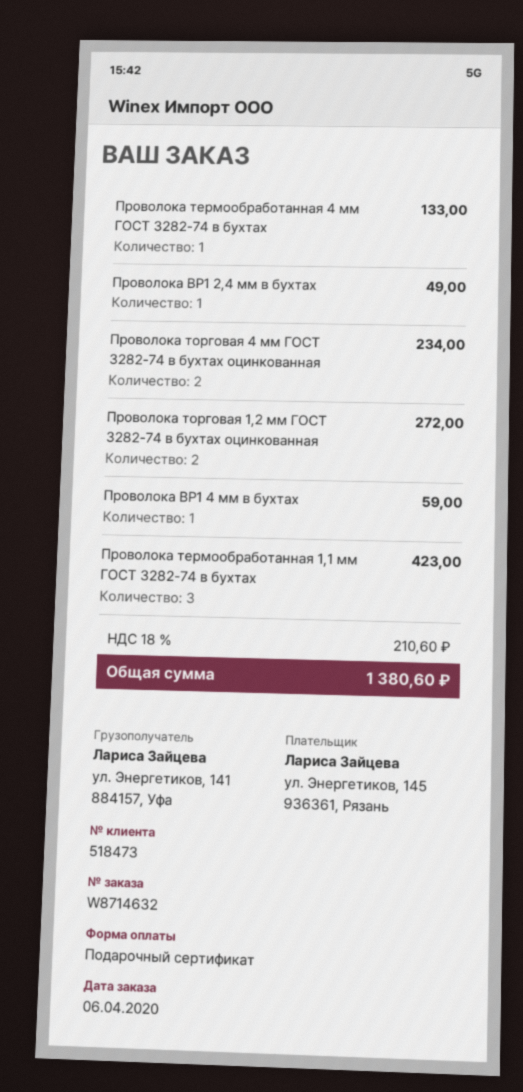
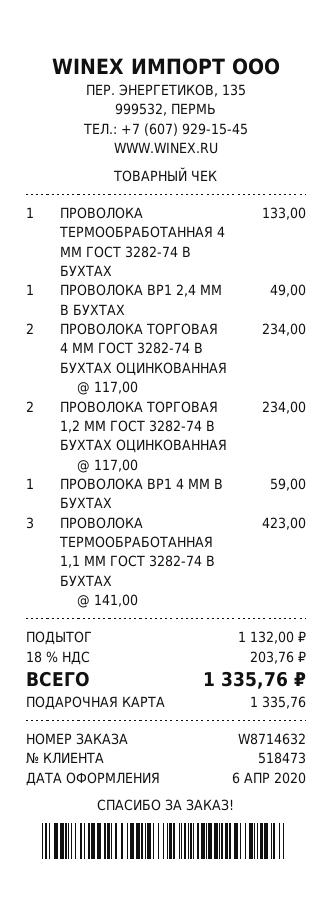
Проволока торговая 1,2 мм ГОСТ 3282-74 в бухтах оцинкованная: 2 for 272.00 -> 2 for 234.00
tax: 18% = 210.60 -> 18% = 203.76
total: 1380.60 -> 1335.76

